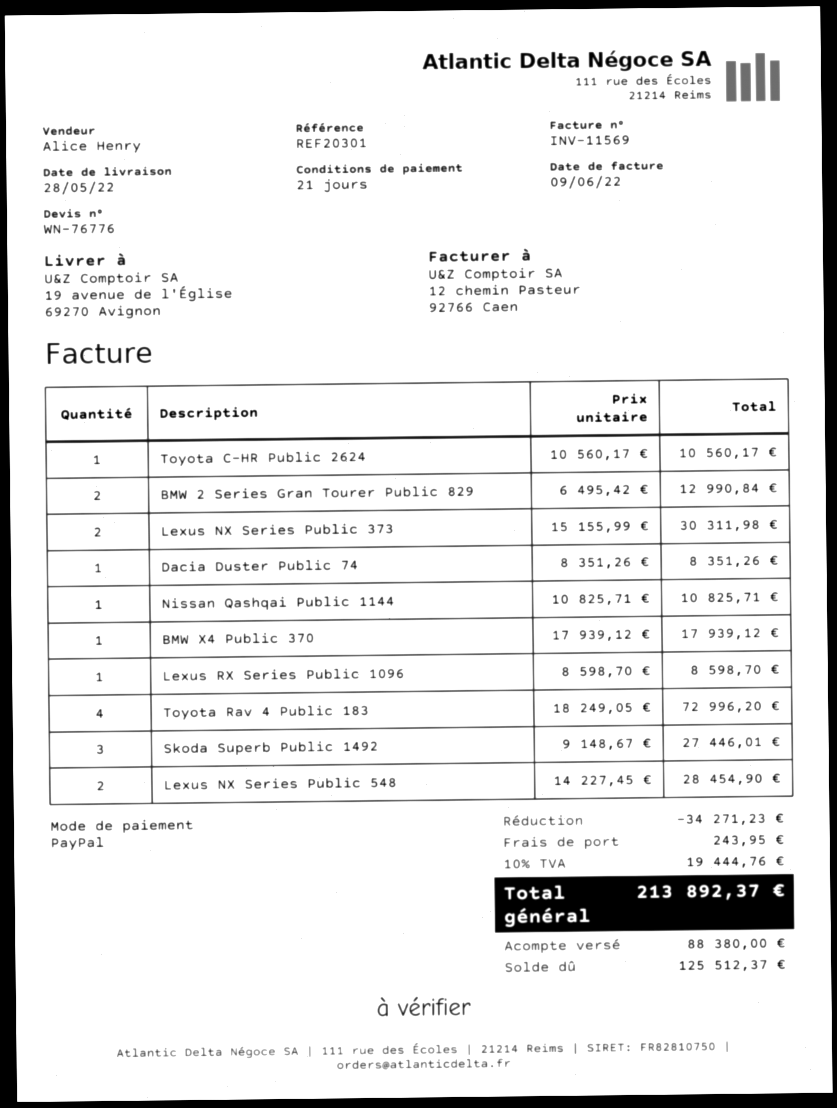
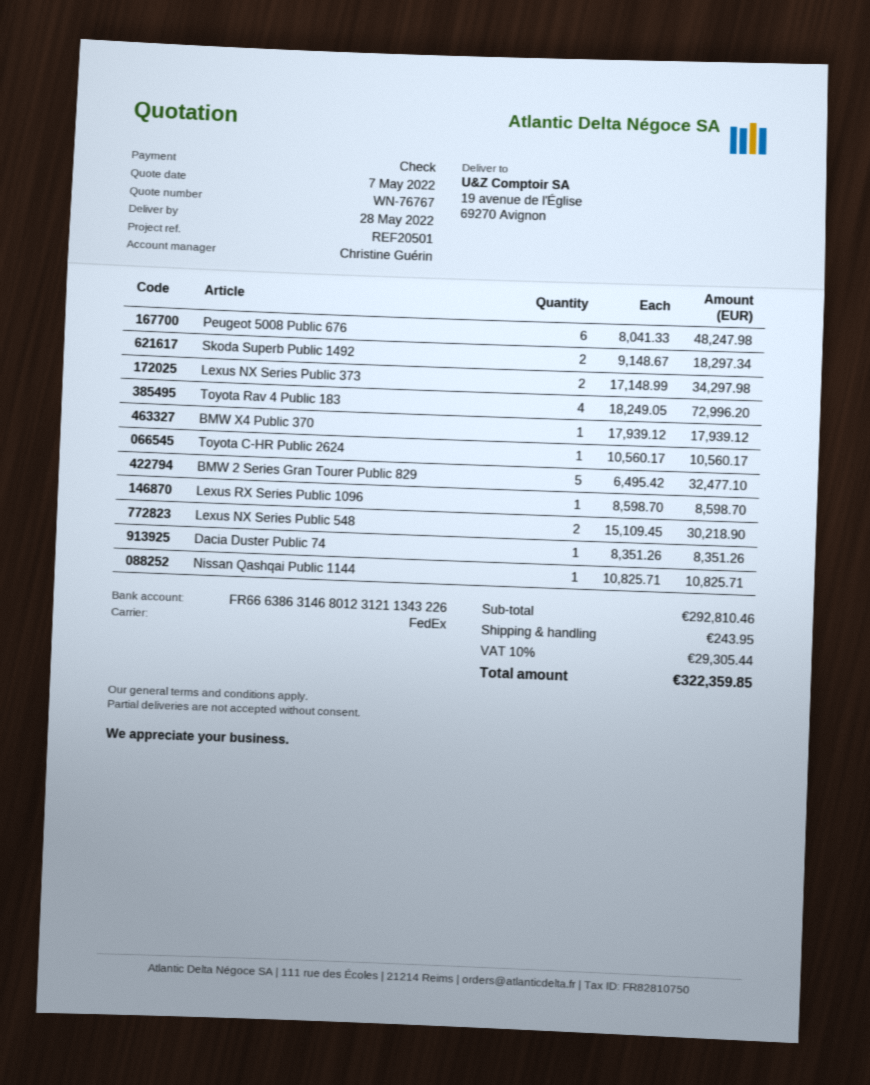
quote number: WN-76776 -> WN-76767
reference: REF20301 -> REF20501
sales rep: Alice Henry -> Christine Guérin
payment method: PayPal -> cheque
BMW 2 Series Gran Tourer Public 829: 2 x 6495.42 = 12990.84 -> 5 x 6495.42 = 32477.10
Lexus NX Series Public 373: 2 x 15155.99 = 30311.98 -> 2 x 17148.99 = 34297.98
Skoda Superb Public 1492: 3 x 9148.67 = 27446.01 -> 2 x 9148.67 = 18297.34
Lexus NX Series Public 548: 2 x 14227.45 = 28454.90 -> 2 x 15109.45 = 30218.90
Peugeot 5008 Public 676: none -> 6 x 8041.33 = 48247.98
discount: 34271.23 -> none
tax: 10% = 19444.76 -> 10% = 29305.44
total: 213892.37 -> 322359.85

